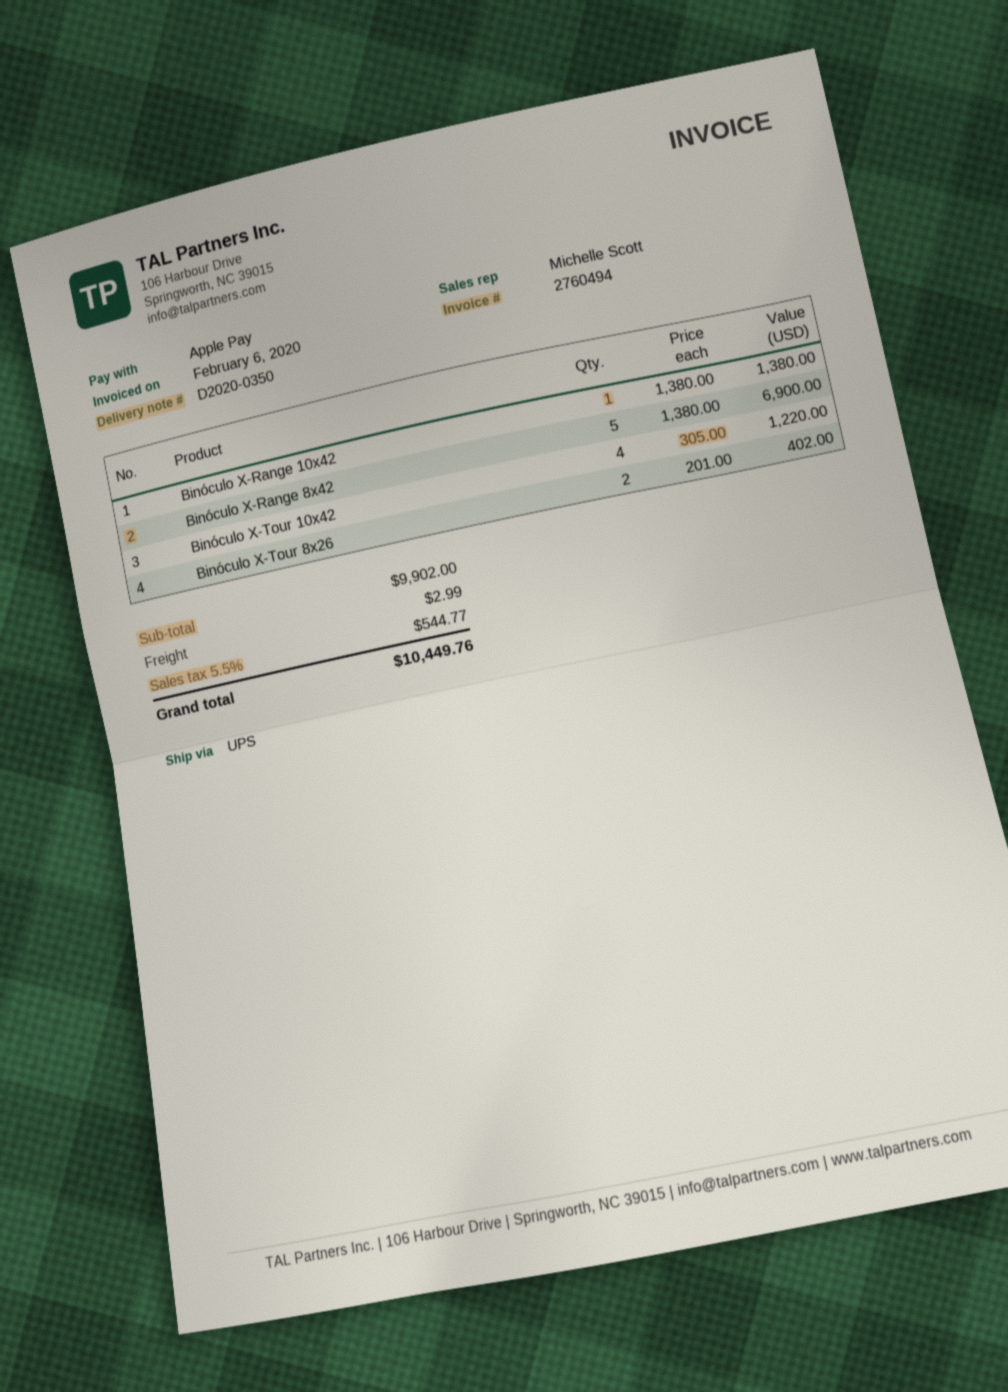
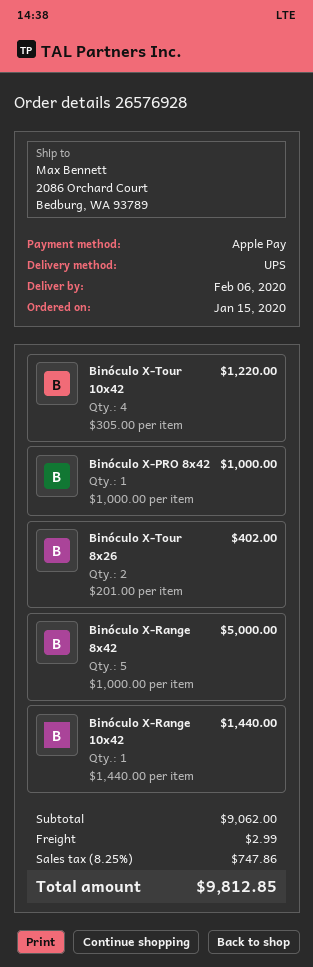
Binóculo X-Range 10x42: 1 x 1380.00 = 1380.00 -> 1 x 1440.00 = 1440.00
Binóculo X-Range 8x42: 5 x 1380.00 = 6900.00 -> 5 x 1000.00 = 5000.00
Binóculo X-PRO 8x42: none -> 1 x 1000.00 = 1000.00
subtotal: 9902.00 -> 9062.00
tax: 5.5% = 544.77 -> 8.25% = 747.86
total: 10449.76 -> 9812.85

